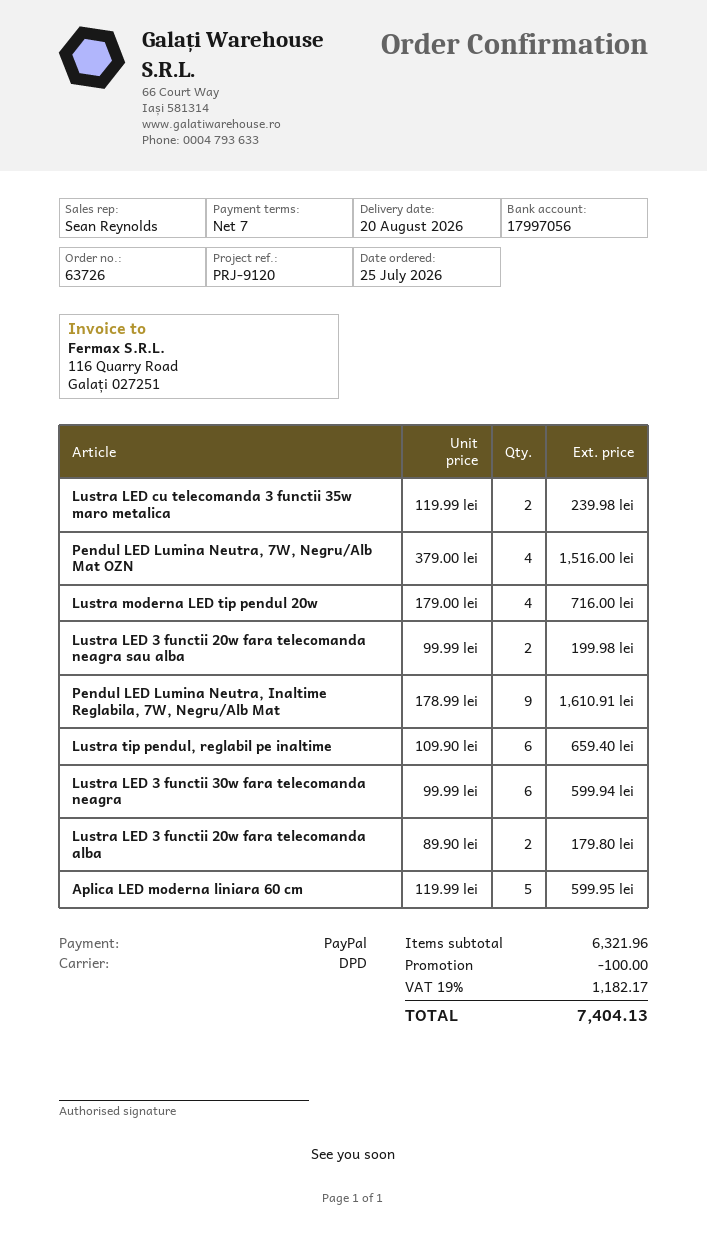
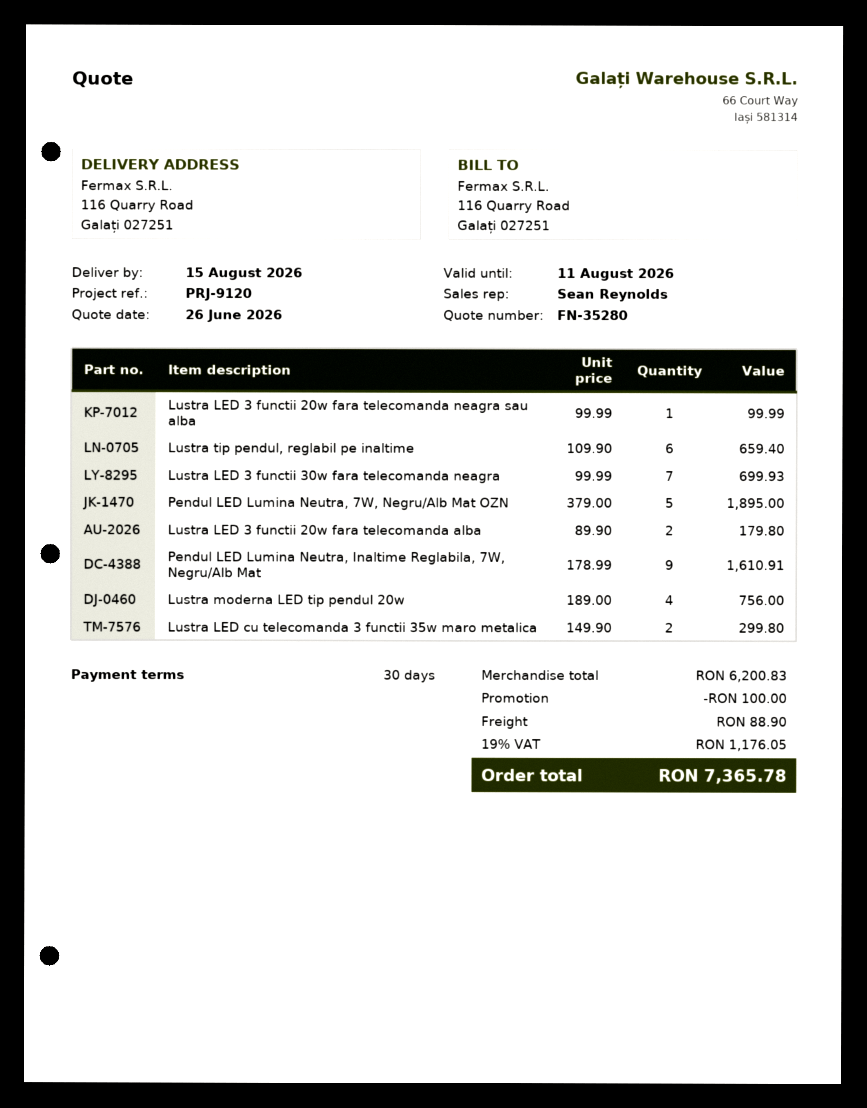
delivery date: 2026-08-20 -> 2026-08-15
payment terms: 7 days -> 30 days
Lustra LED cu telecomanda 3 functii 35w maro metalica: 2 x 119.99 = 239.98 -> 2 x 149.90 = 299.80
Pendul LED Lumina Neutra, 7W, Negru/Alb Mat OZN: 4 x 379.00 = 1516.00 -> 5 x 379.00 = 1895.00
Lustra moderna LED tip pendul 20w: 4 x 179.00 = 716.00 -> 4 x 189.00 = 756.00
Lustra LED 3 functii 20w fara telecomanda neagra sau alba: 2 x 99.99 = 199.98 -> 1 x 99.99 = 99.99
Lustra LED 3 functii 30w fara telecomanda neagra: 6 x 99.99 = 599.94 -> 7 x 99.99 = 699.93
Aplica LED moderna liniara 60 cm: 5 x 119.99 = 599.95 -> none
subtotal: 6321.96 -> 6200.83
shipping: none -> 88.90
tax: 19% = 1182.17 -> 19% = 1176.05
total: 7404.13 -> 7365.78

